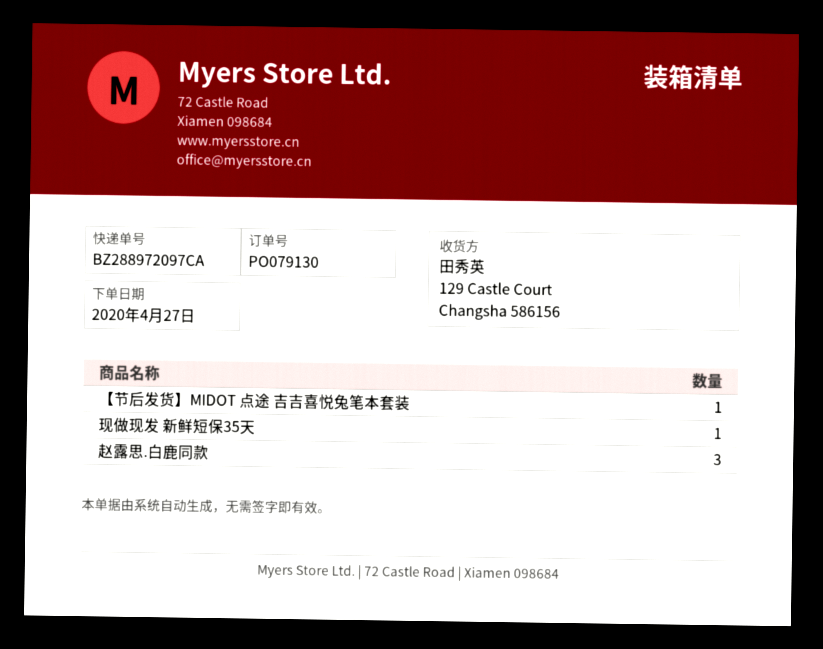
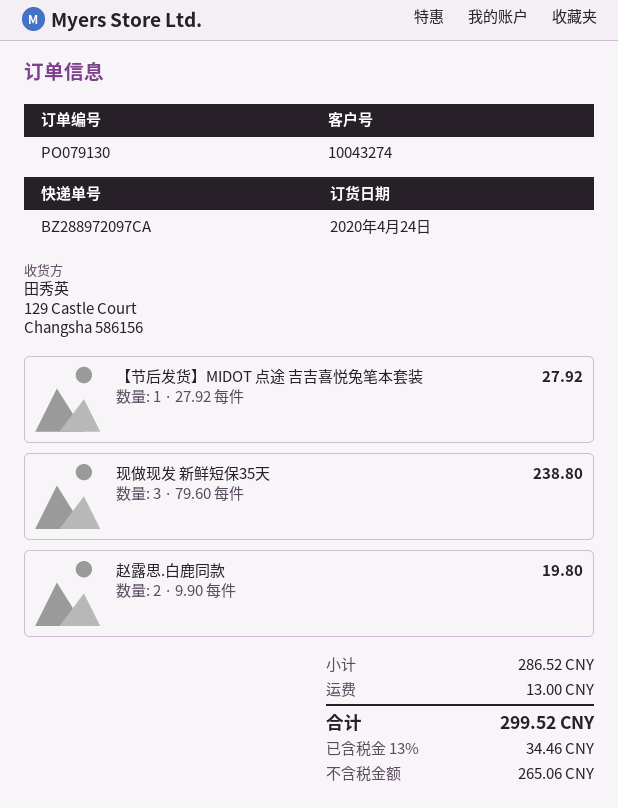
order date: 2020-04-27 -> 2020-04-24
现做现发 新鲜短保35天: 1 -> 3
赵露思.白鹿同款: 3 -> 2

